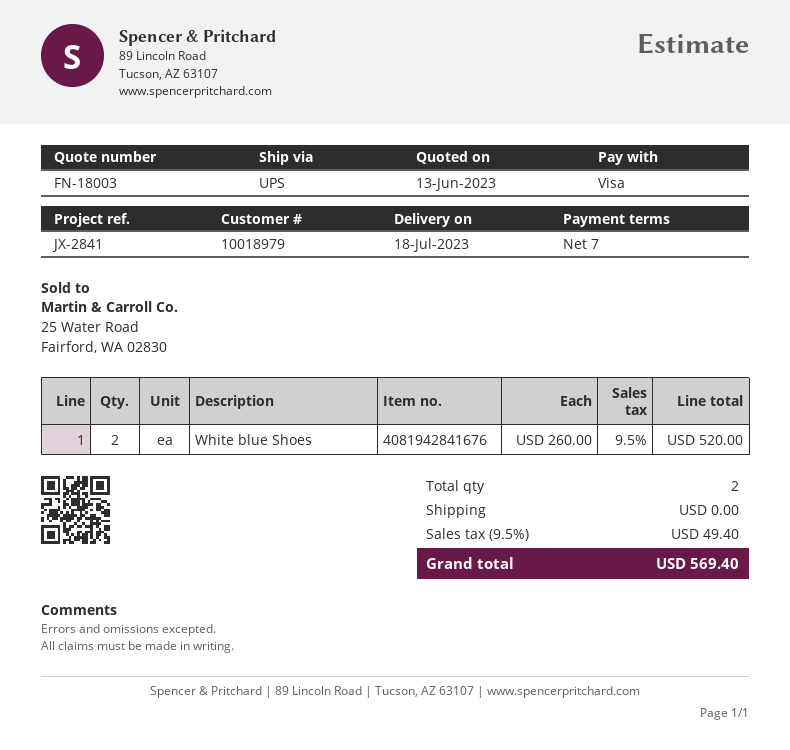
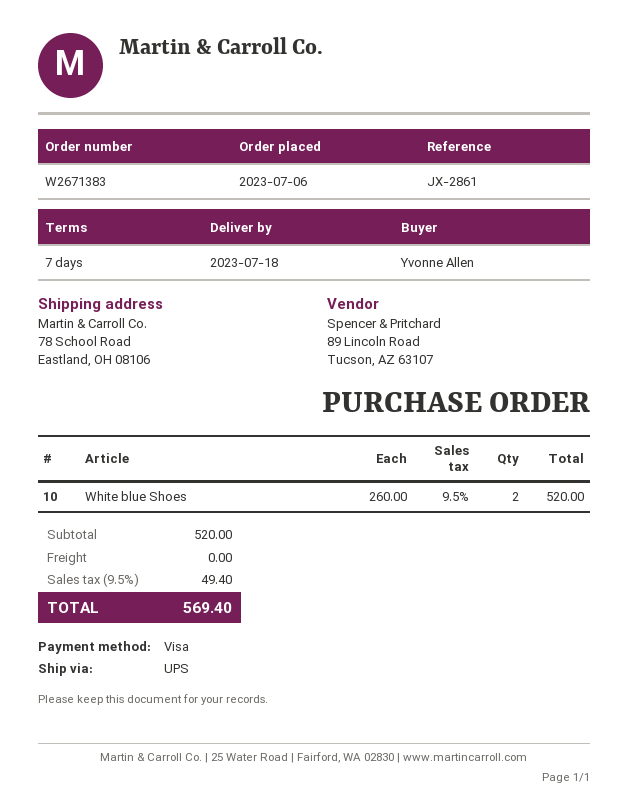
reference: JX-2841 -> JX-2861

